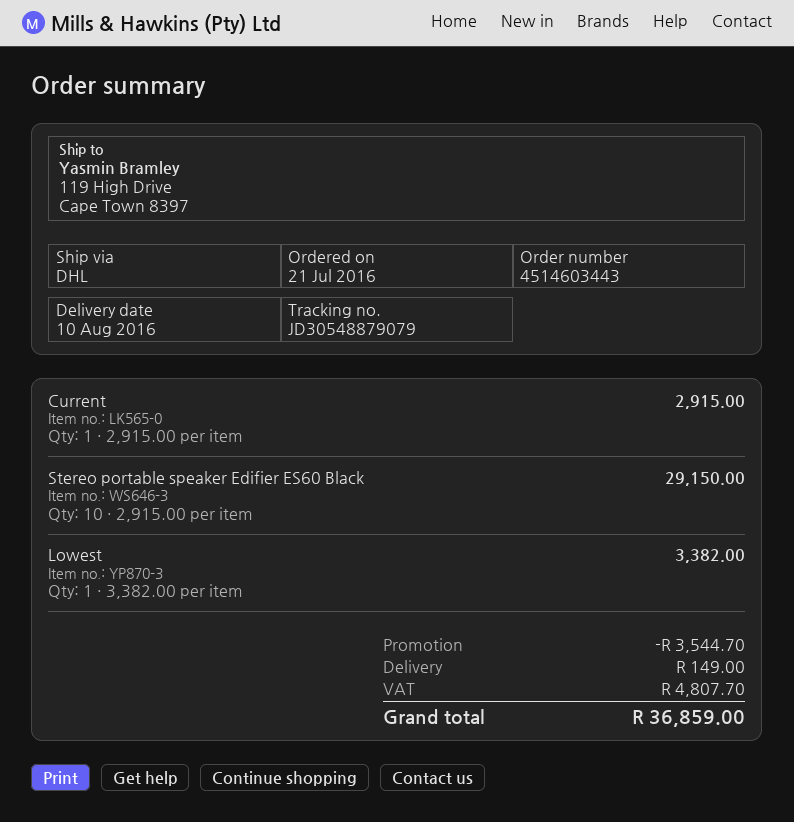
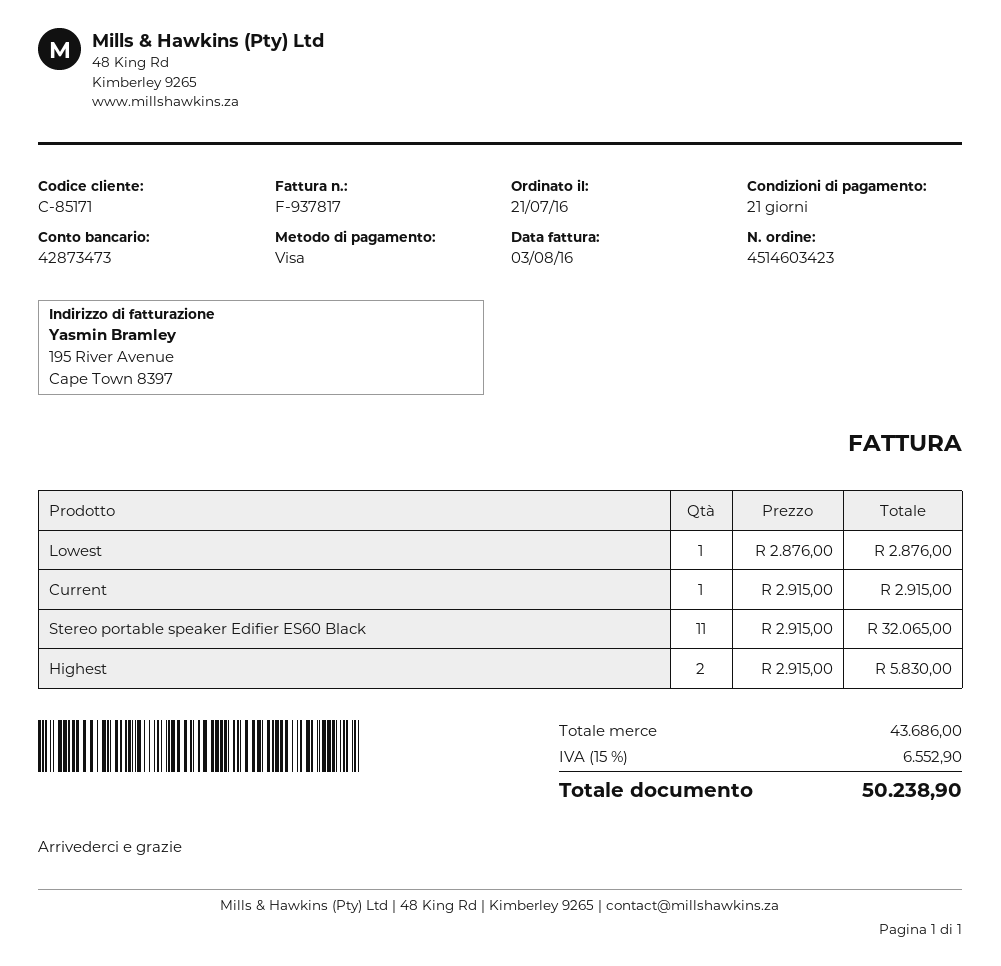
order number: 4514603443 -> 4514603423
Stereo portable speaker Edifier ES60 Black: 10 x 2915.00 = 29150.00 -> 11 x 2915.00 = 32065.00
Lowest: 1 x 3382.00 = 3382.00 -> 1 x 2876.00 = 2876.00
Highest: none -> 2 x 2915.00 = 5830.00
discount: 3544.70 -> none
shipping: 149.00 -> none
tax: 4807.70 -> 6552.90
total: 36859.00 -> 50238.90

